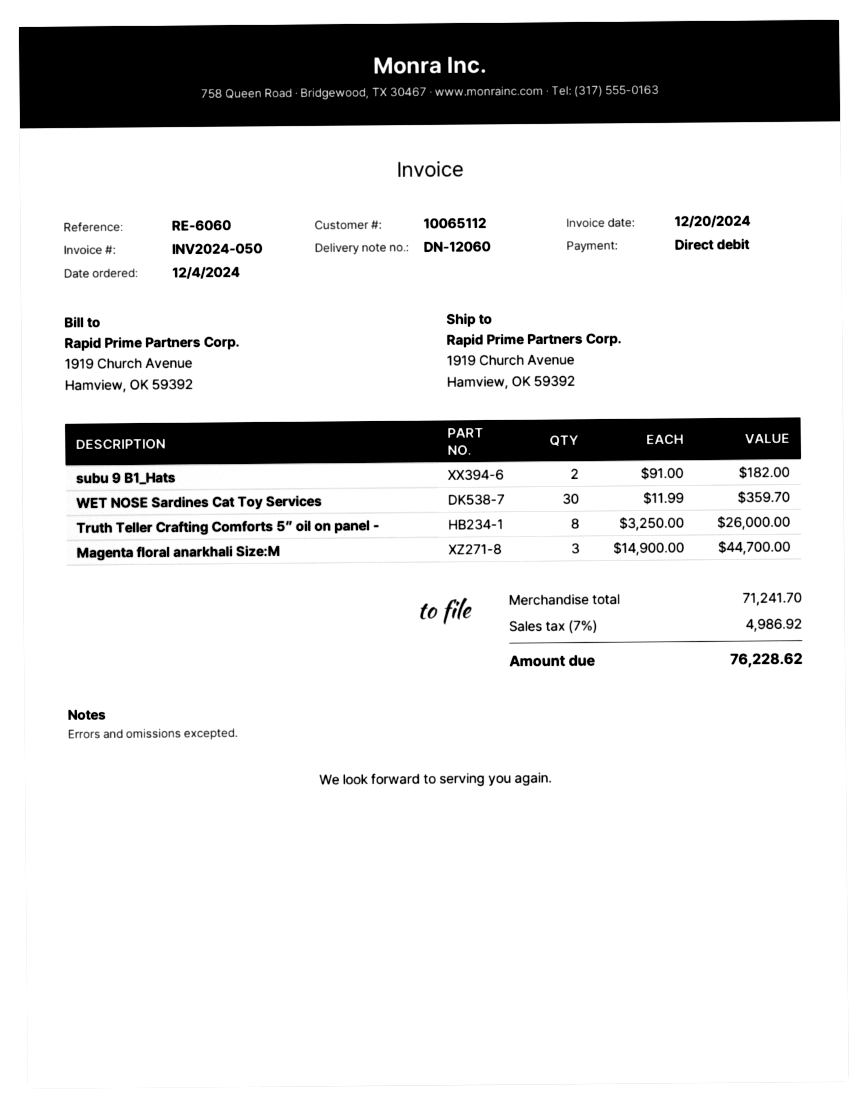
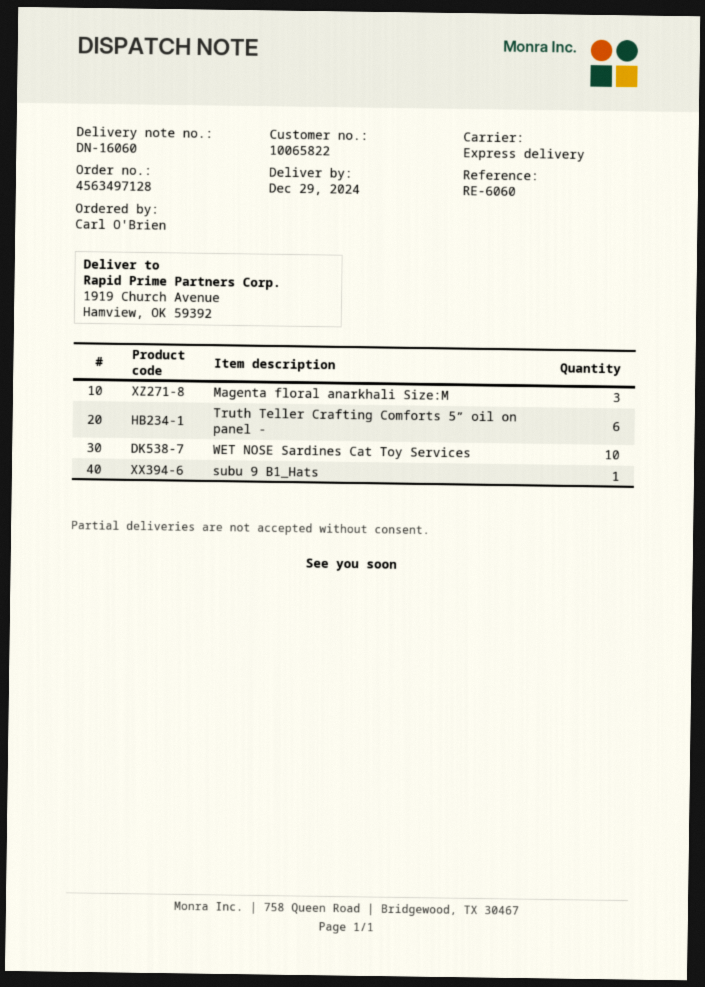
delivery note number: DN-12060 -> DN-16060
customer number: 10065112 -> 10065822
subu 9 B1_Hats: 2 -> 1
WET NOSE Sardines Cat Toy Services: 30 -> 10
Truth Teller Crafting Comforts 5” oil on panel -: 8 -> 6

